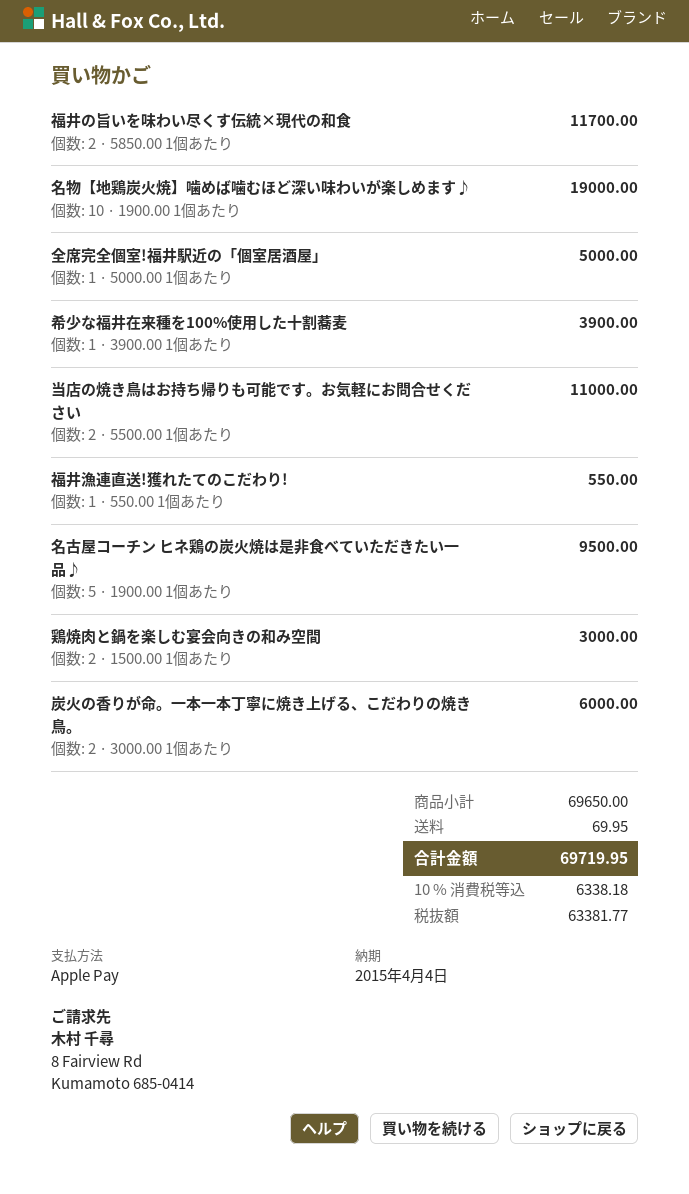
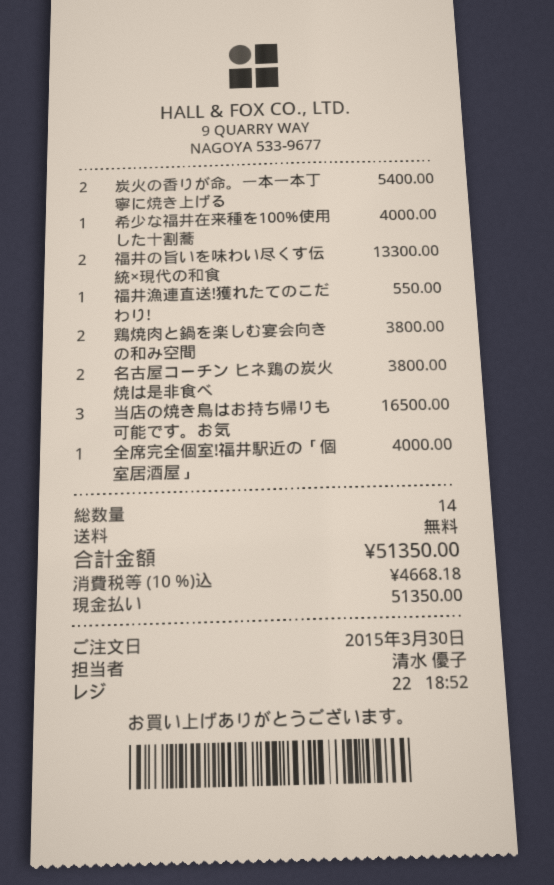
payment method: Apple Pay -> cash
福井の旨いを味わい尽くす伝統×現代の和食: 2 for 11700.00 -> 2 for 13300.00
名物【地鶏炭火焼】噛めば噛むほど深い味わいが楽しめます♪: 10 for 19000.00 -> none
全席完全個室!福井駅近の「個室居酒屋」: 1 for 5000.00 -> 1 for 4000.00
希少な福井在来種を100%使用した十割蕎麦: 1 for 3900.00 -> 1 for 4000.00
当店の焼き鳥はお持ち帰りも可能です。お気軽にお問合せください: 2 for 11000.00 -> 3 for 16500.00
名古屋コーチン ヒネ鶏の炭火焼は是非食べていただきたい一品♪: 5 for 9500.00 -> 2 for 3800.00
鶏焼肉と鍋を楽しむ宴会向きの和み空間: 2 for 3000.00 -> 2 for 3800.00
炭火の香りが命。一本一本丁寧に焼き上げる、こだわりの焼き鳥。: 2 for 6000.00 -> 2 for 5400.00
shipping: 69.95 -> 0.00
tax: 10% = 6338.18 -> 10% = 4668.18
total: 69719.95 -> 51350.00

